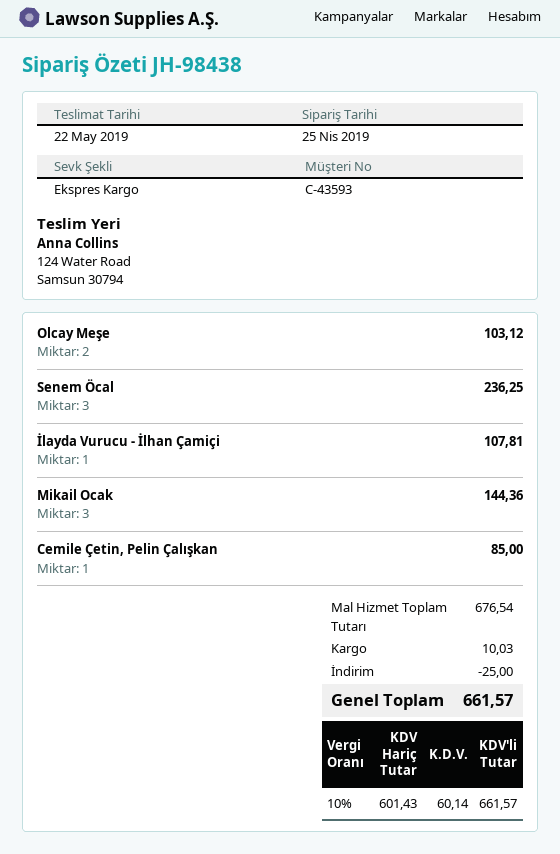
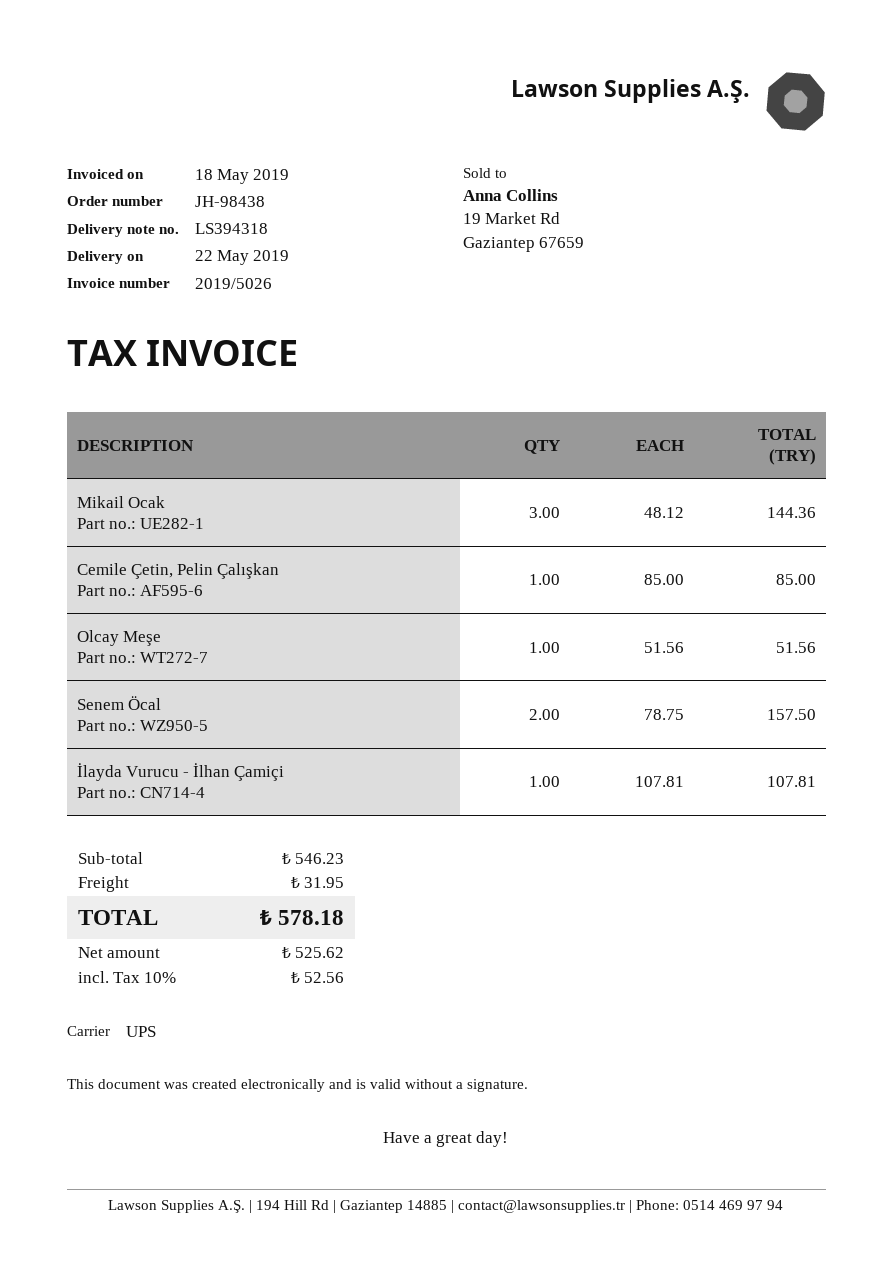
shipping method: express -> UPS
Olcay Meşe: 2 for 103.12 -> 1 for 51.56
Senem Öcal: 3 for 236.25 -> 2 for 157.50
subtotal: 676.54 -> 546.23
discount: 25.00 -> none
shipping: 10.03 -> 31.95
net: 601.43 -> 525.62
tax: 10% = 60.14 -> 10% = 52.56
total: 661.57 -> 578.18

